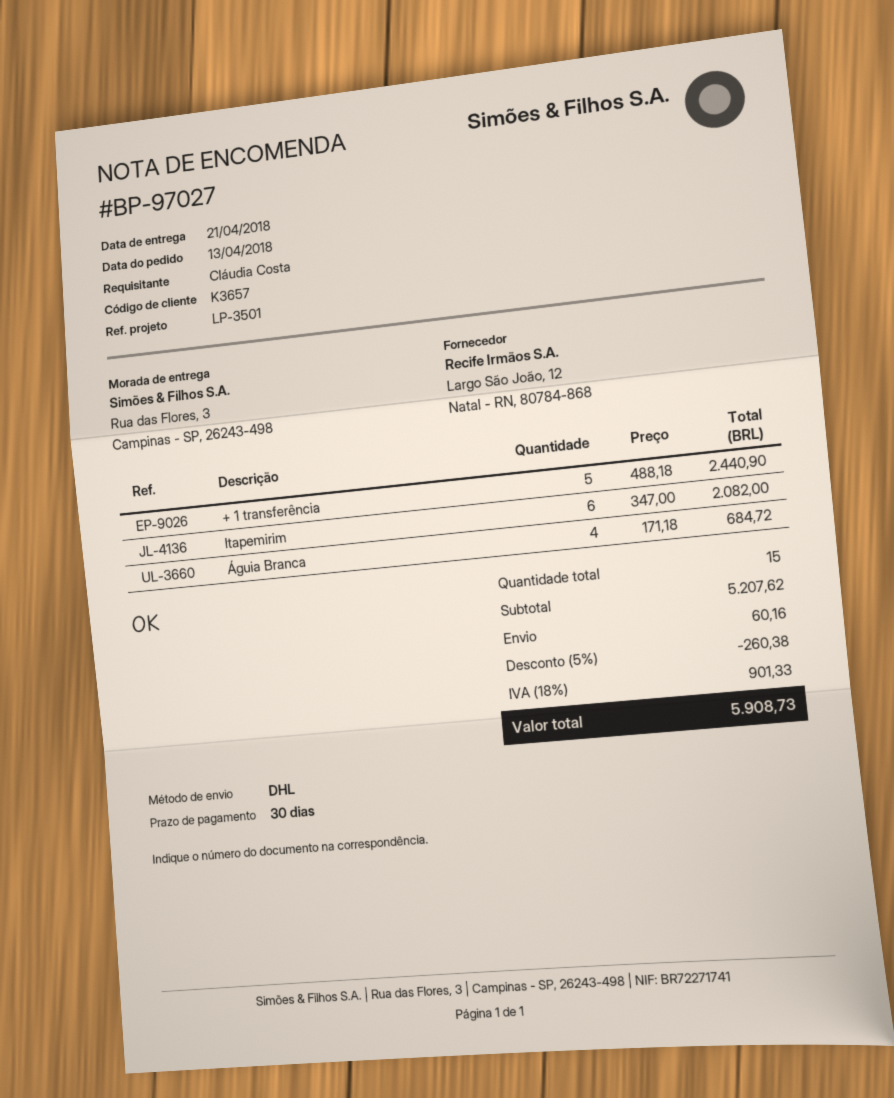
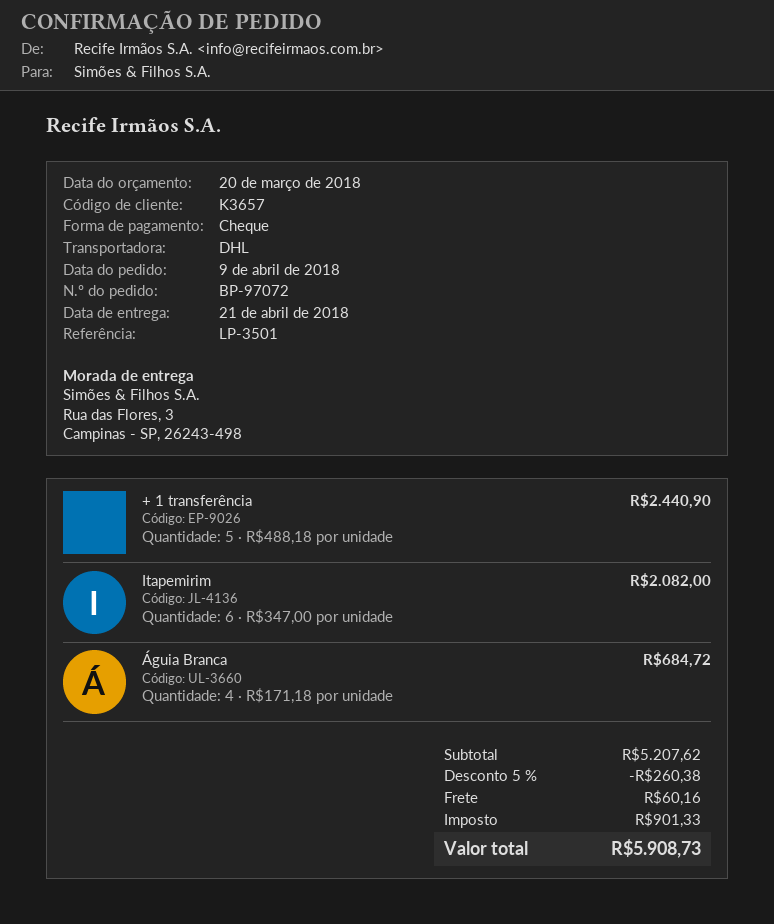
order number: BP-97027 -> BP-97072
order date: 2018-04-13 -> 2018-04-09

